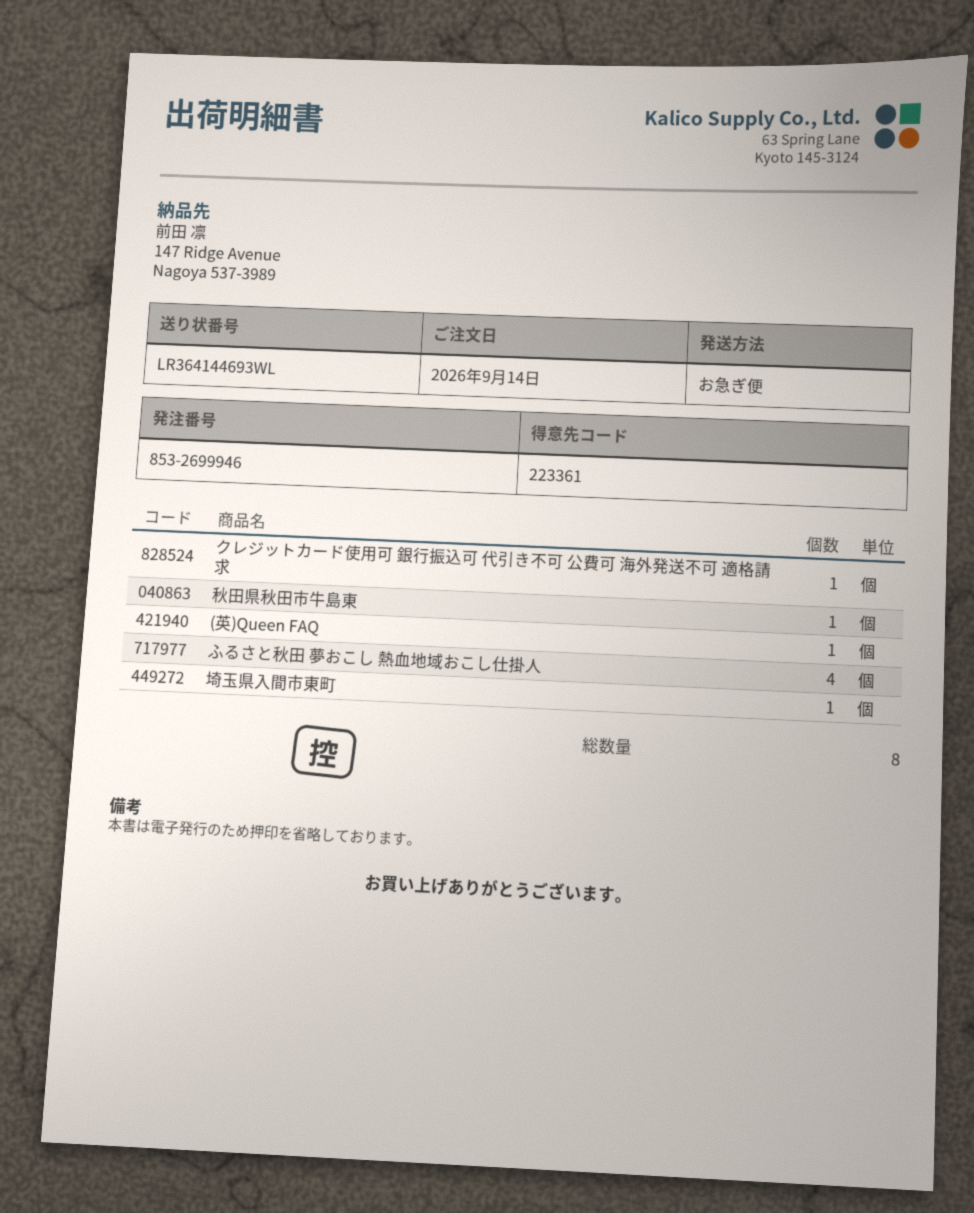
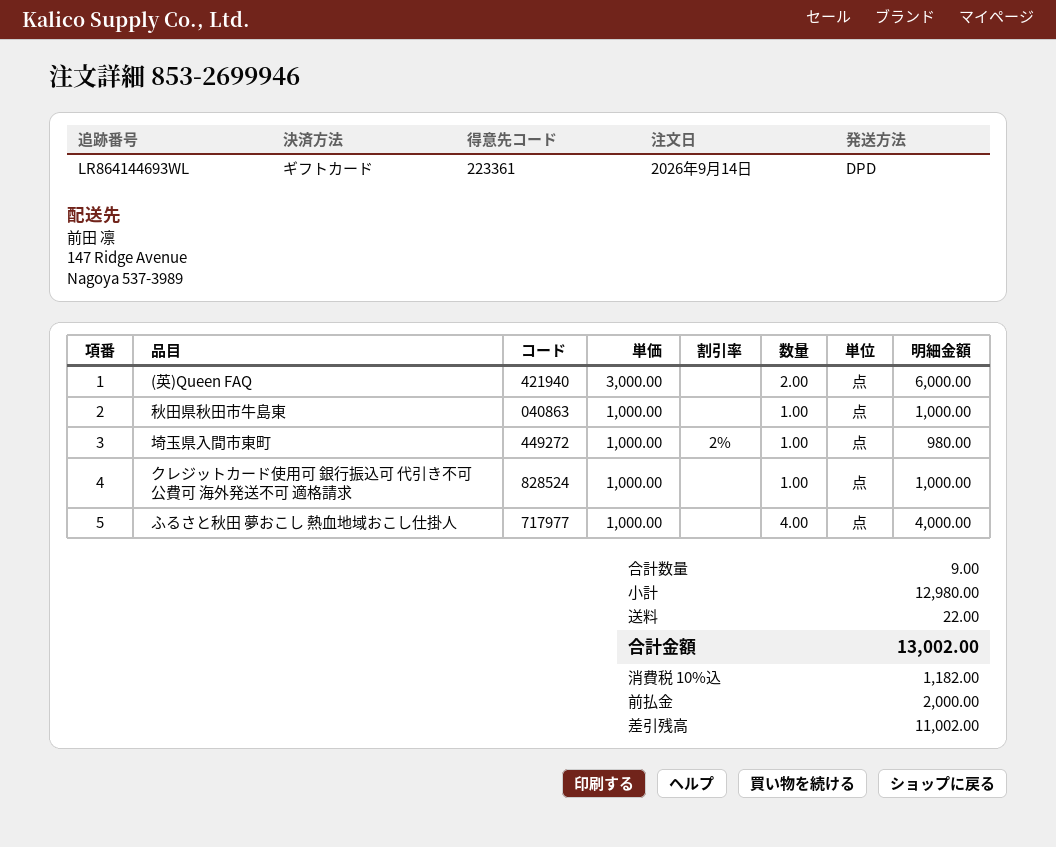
shipping method: express -> DPD
tracking number: LR364144693WL -> LR864144693WL
(英)Queen FAQ: 1 -> 2
total quantity: 8 -> 9

